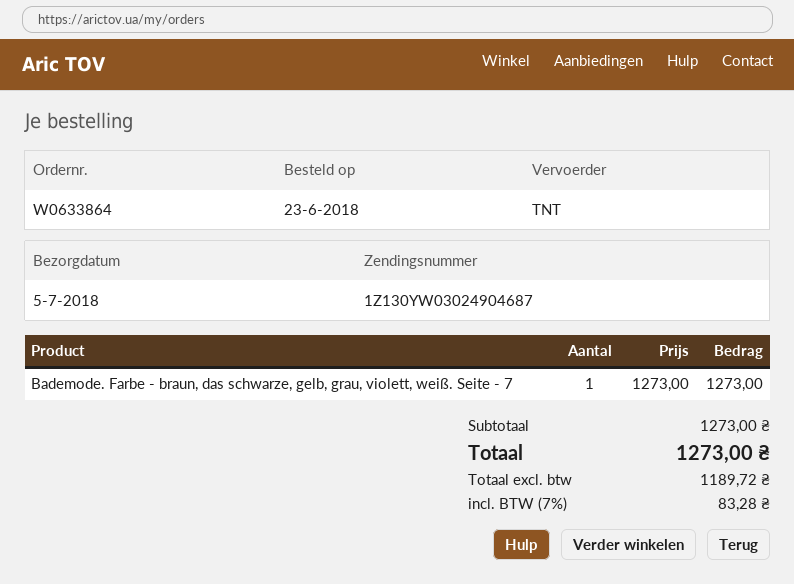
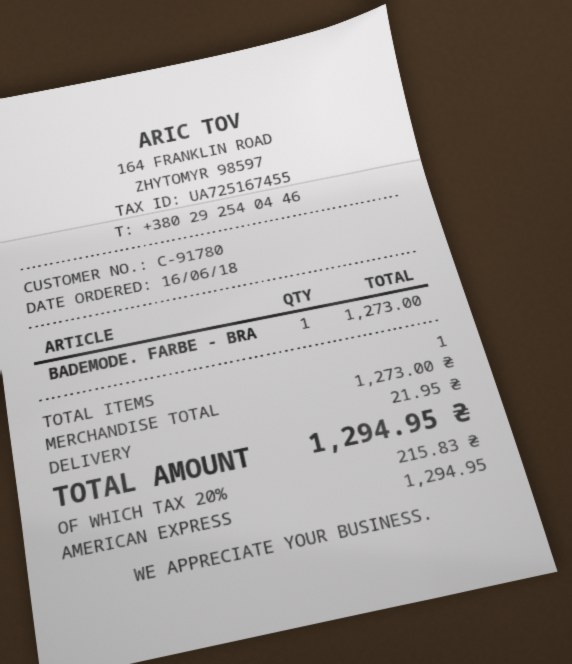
order date: 2018-06-23 -> 2018-06-16
shipping: none -> 21.95
tax: 7% = 83.28 -> 20% = 215.83
total: 1273.00 -> 1294.95

